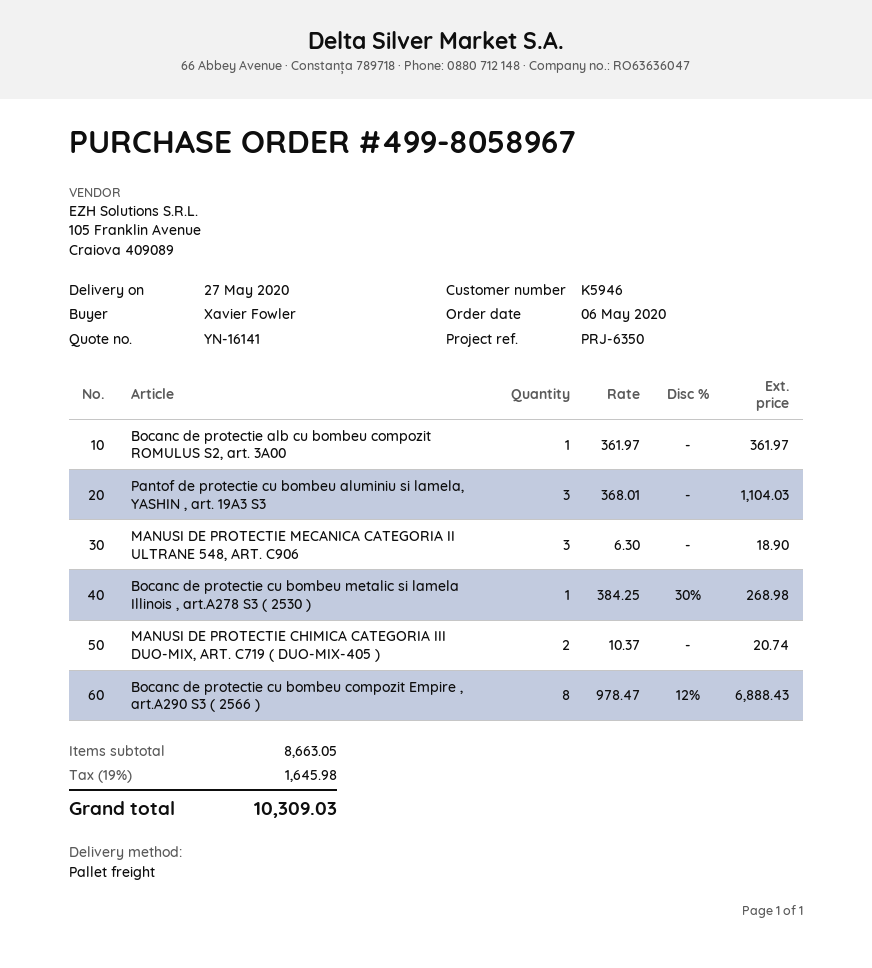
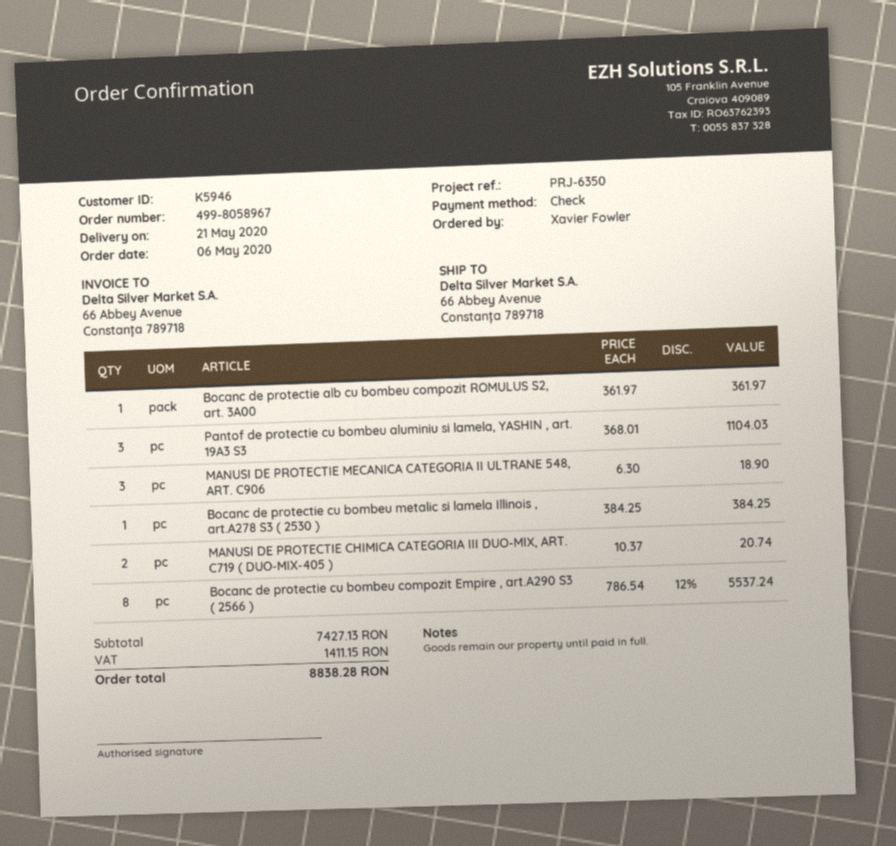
delivery date: 2020-05-27 -> 2020-05-21
Bocanc de protectie cu bombeu metalic si lamela Illinois , art.A278 S3 ( 2530 ): 1 x 384.25 - 30% = 268.98 -> 1 x 384.25 = 384.25
Bocanc de protectie cu bombeu compozit Empire , art.A290 S3 ( 2566 ): 8 x 978.47 - 12% = 6888.43 -> 8 x 786.54 - 12% = 5537.24
subtotal: 8663.05 -> 7427.13
tax: 1645.98 -> 1411.15
total: 10309.03 -> 8838.28

